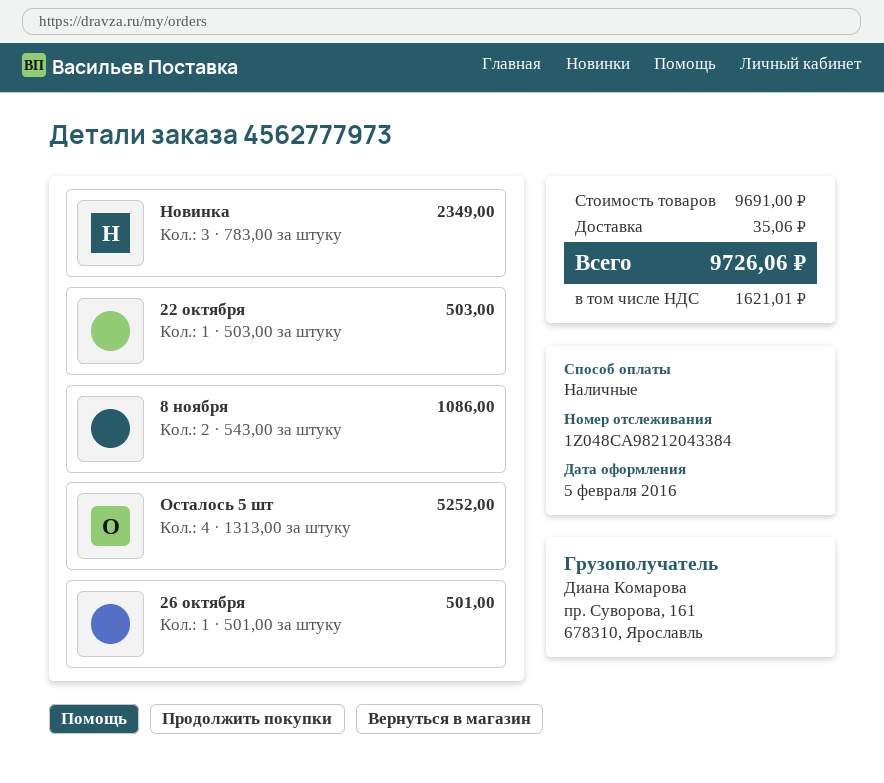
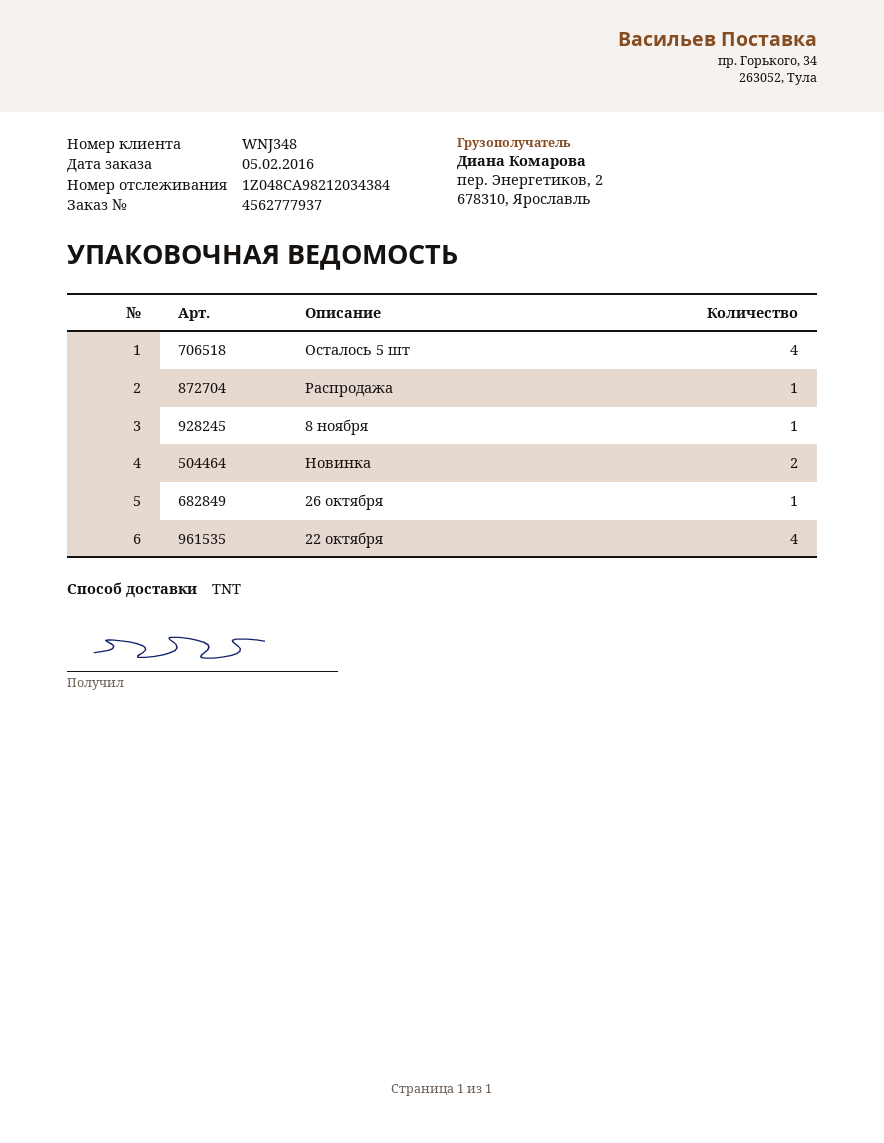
order number: 4562777973 -> 4562777937
tracking number: 1Z048CA98212043384 -> 1Z048CA98212034384
ship to: пр. Суворова, 161, 678310, Ярославль -> пер. Энергетиков, 2, 678310, Ярославль
Новинка: 3 -> 2
22 октября: 1 -> 4
8 ноября: 2 -> 1
Распродажа: none -> 1

